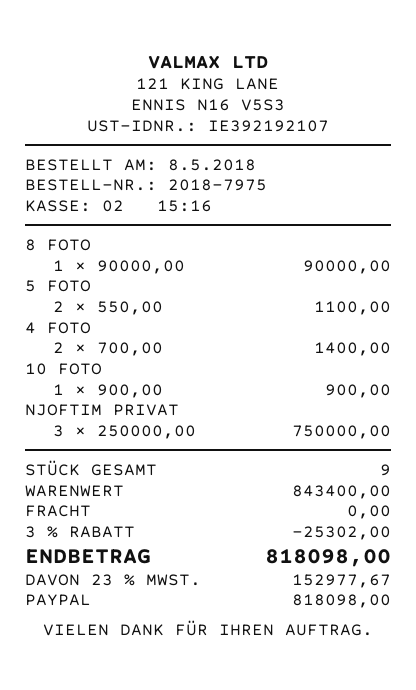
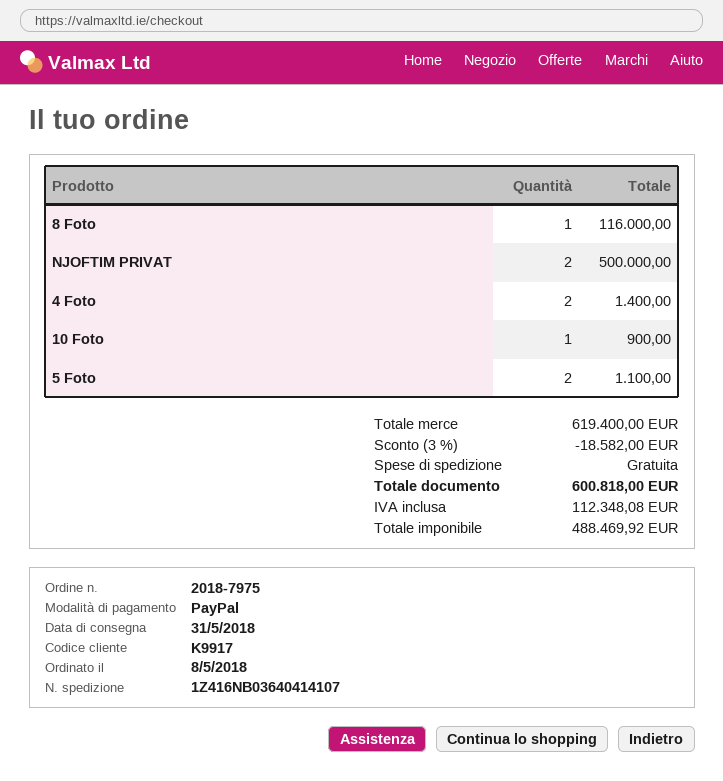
8 FOTO: 1 for 90000.00 -> 1 for 116000.00
NJOFTIM PRIVAT: 3 for 750000.00 -> 2 for 500000.00
subtotal: 843400.00 -> 619400.00
discount: 3% = 25302.00 -> 3% = 18582.00
tax: 152977.67 -> 112348.08
total: 818098.00 -> 600818.00

